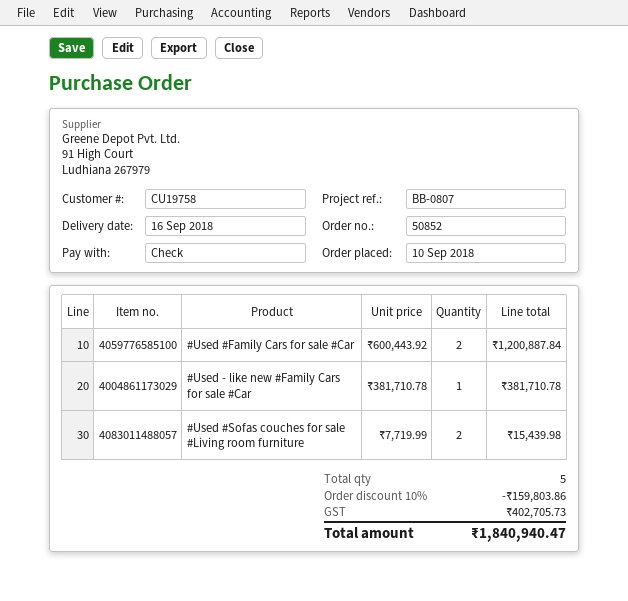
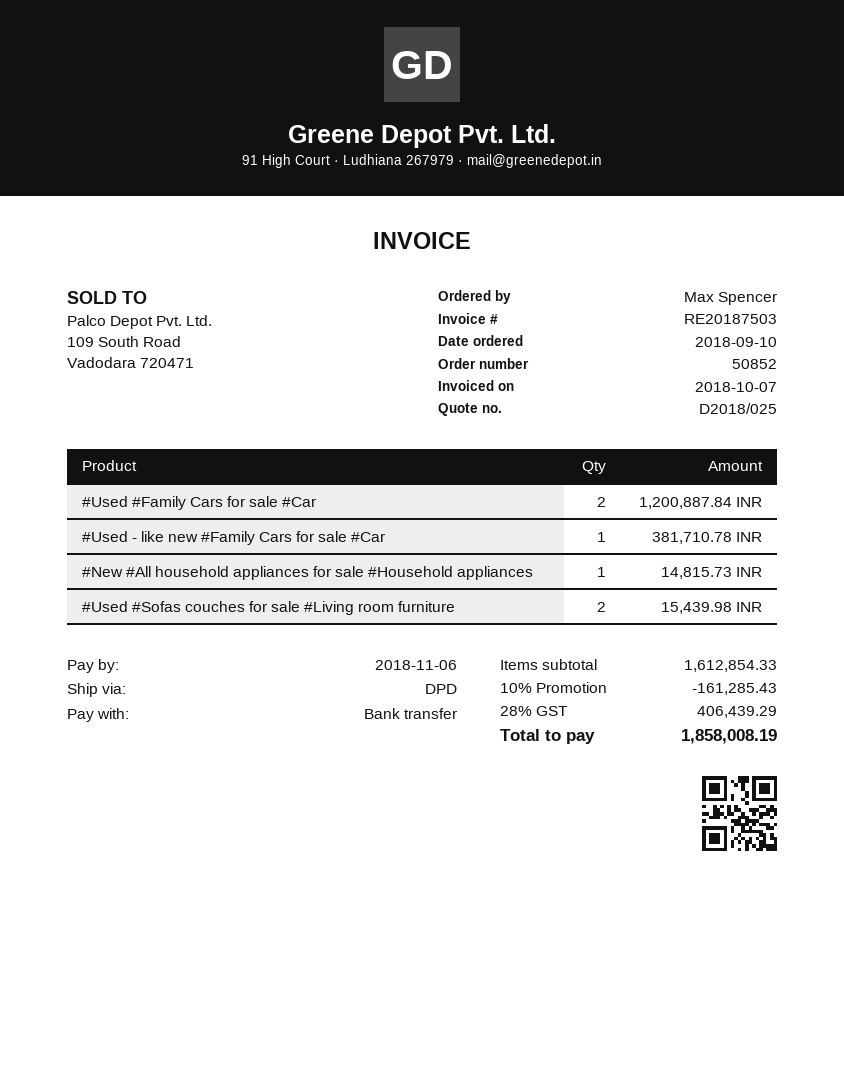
payment method: cheque -> bank transfer
#New #All household appliances for sale #Household appliances: none -> 1 for 14815.73
discount: 10% = 159803.86 -> 10% = 161285.43
tax: 402705.73 -> 406439.29
total: 1840940.47 -> 1858008.19

